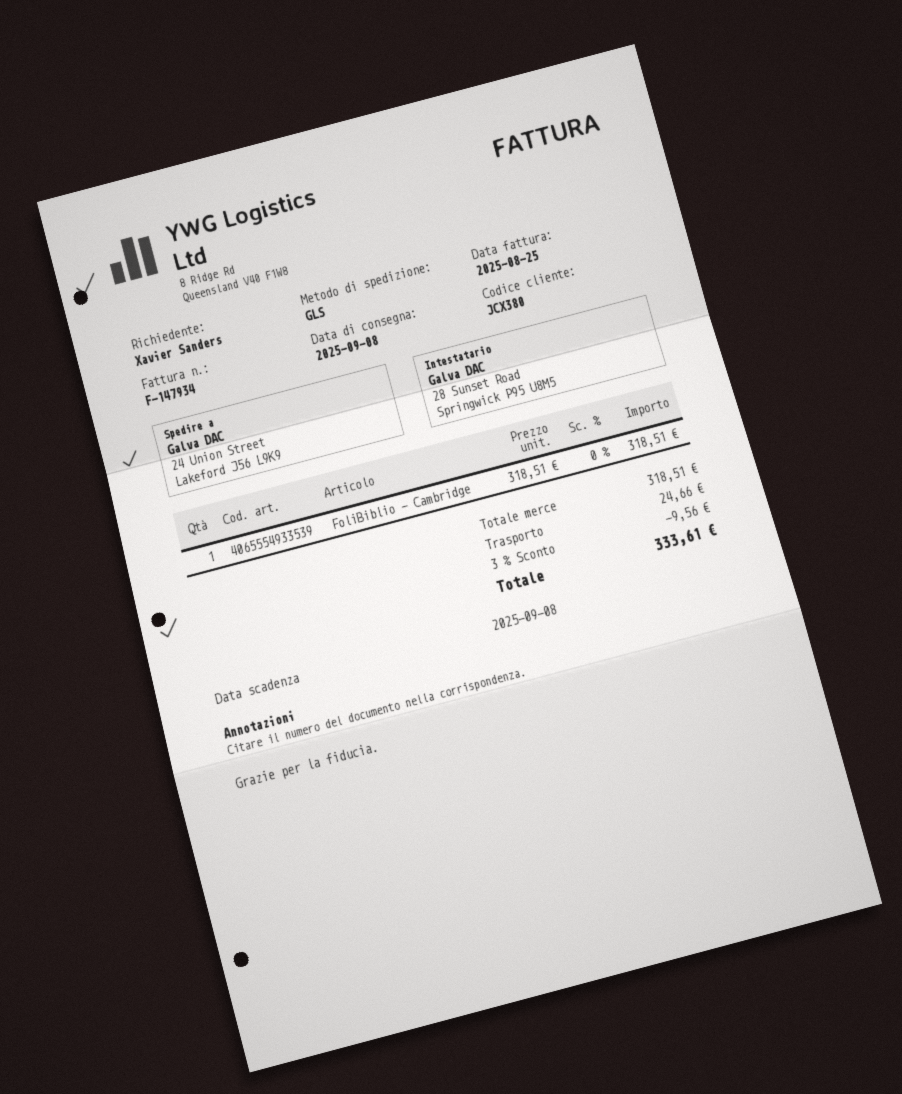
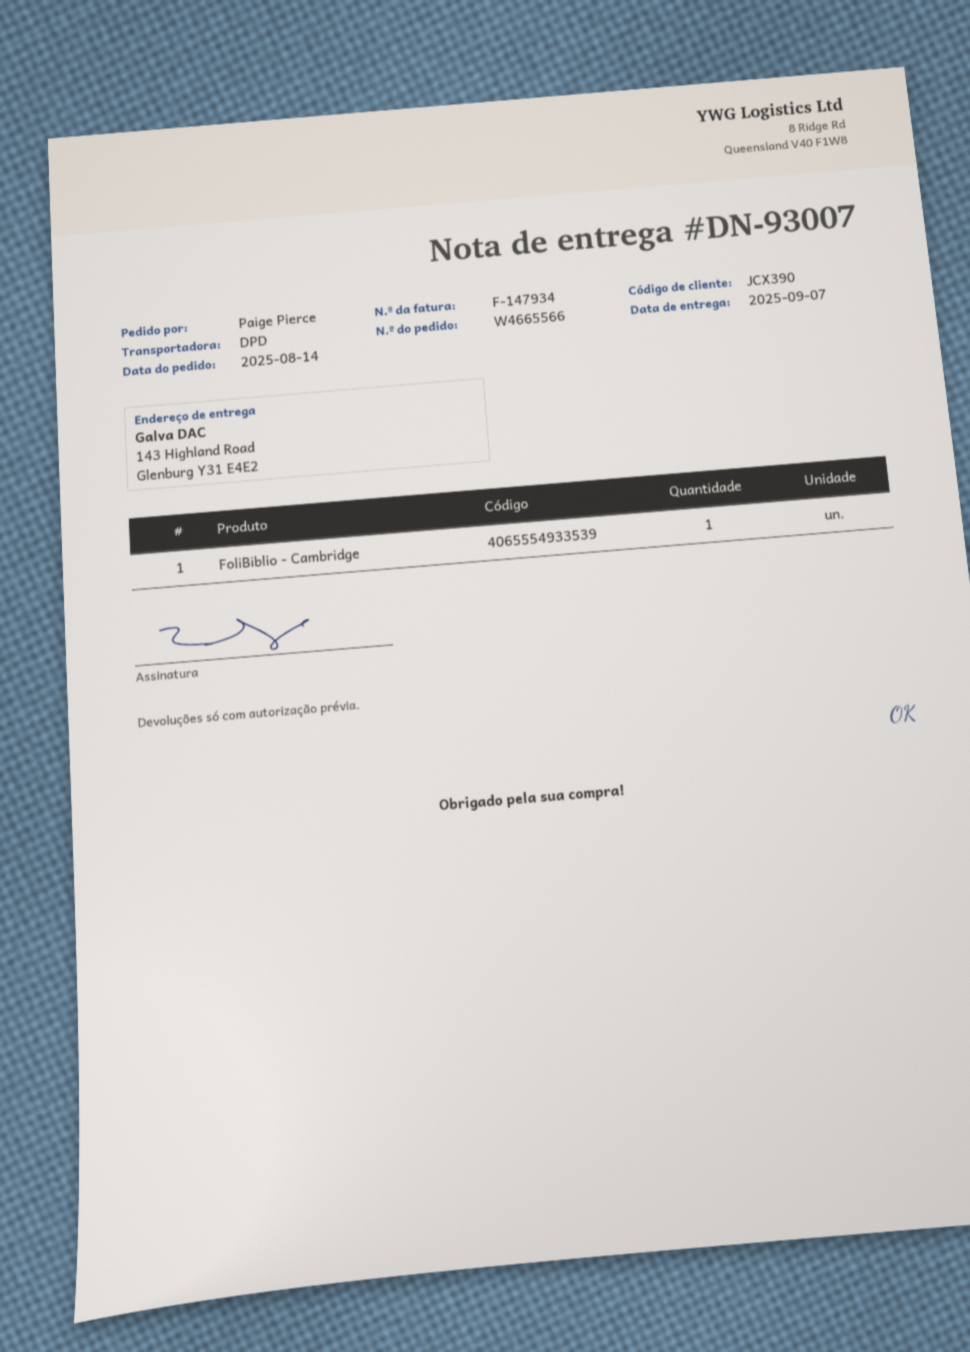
delivery date: 2025-09-08 -> 2025-09-07
customer number: JCX380 -> JCX390
ordered by: Xavier Sanders -> Paige Pierce
shipping method: GLS -> DPD
ship to: 24 Union Street, Lakeford J56 L9K9 -> 143 Highland Road, Glenburg Y31 E4E2

